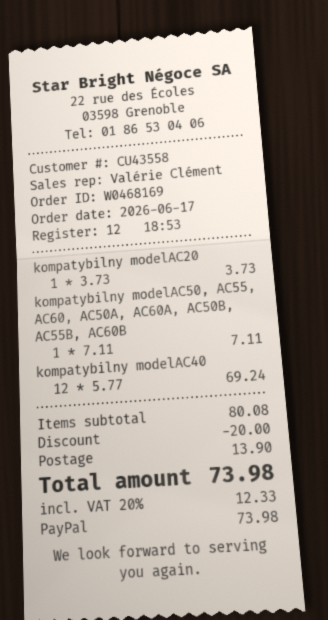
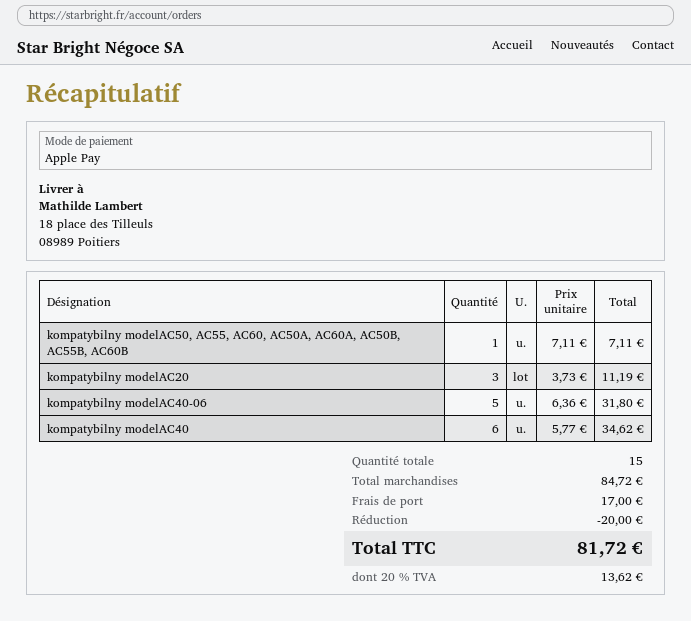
payment method: PayPal -> Apple Pay
kompatybilny modelAC20: 1 x 3.73 = 3.73 -> 3 x 3.73 = 11.19
kompatybilny modelAC40: 12 x 5.77 = 69.24 -> 6 x 5.77 = 34.62
kompatybilny modelAC40-06: none -> 5 x 6.36 = 31.80
subtotal: 80.08 -> 84.72
shipping: 13.90 -> 17.00
tax: 20% = 12.33 -> 20% = 13.62
total: 73.98 -> 81.72

